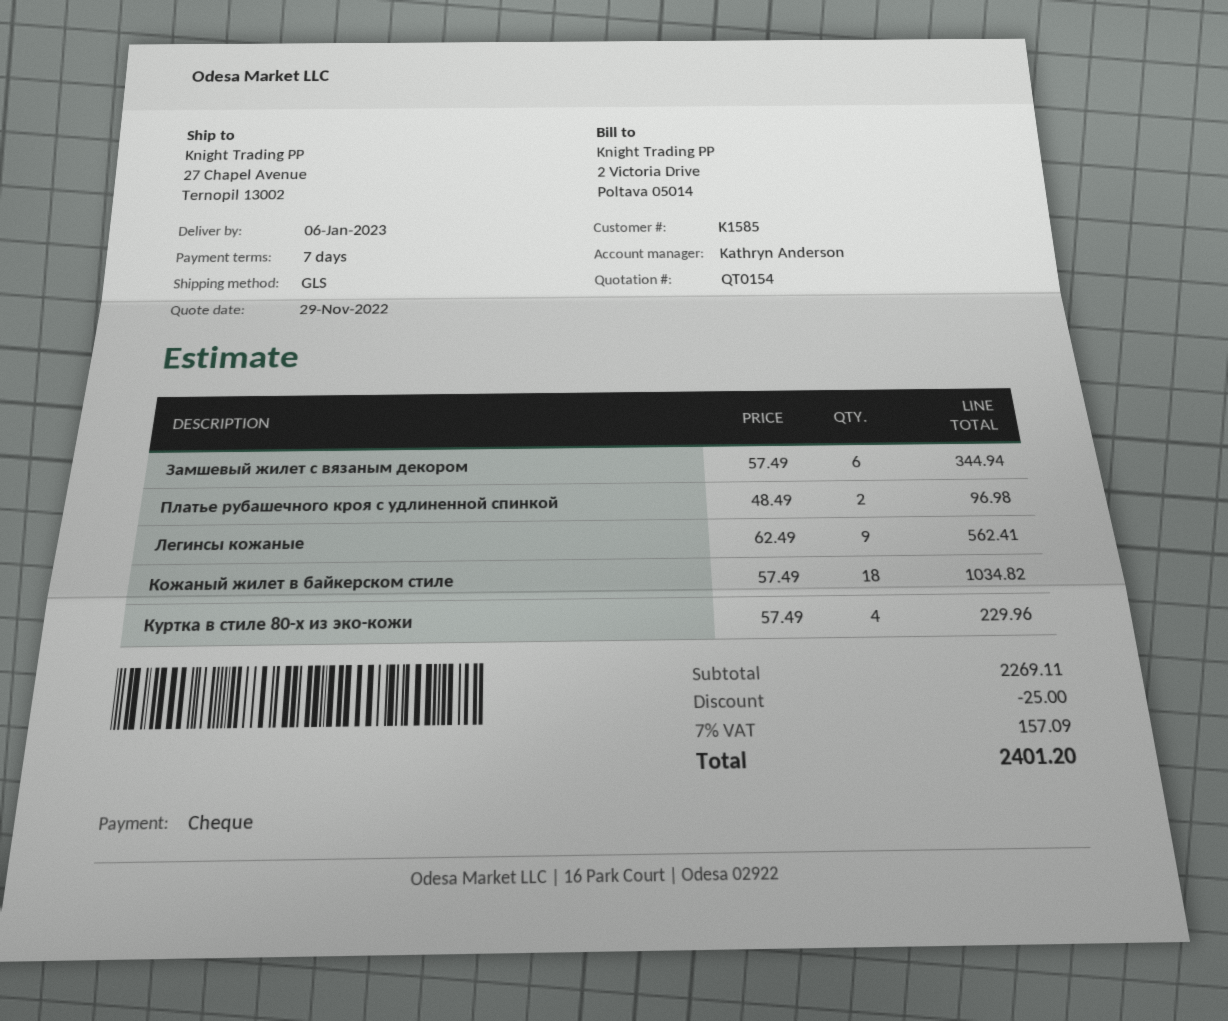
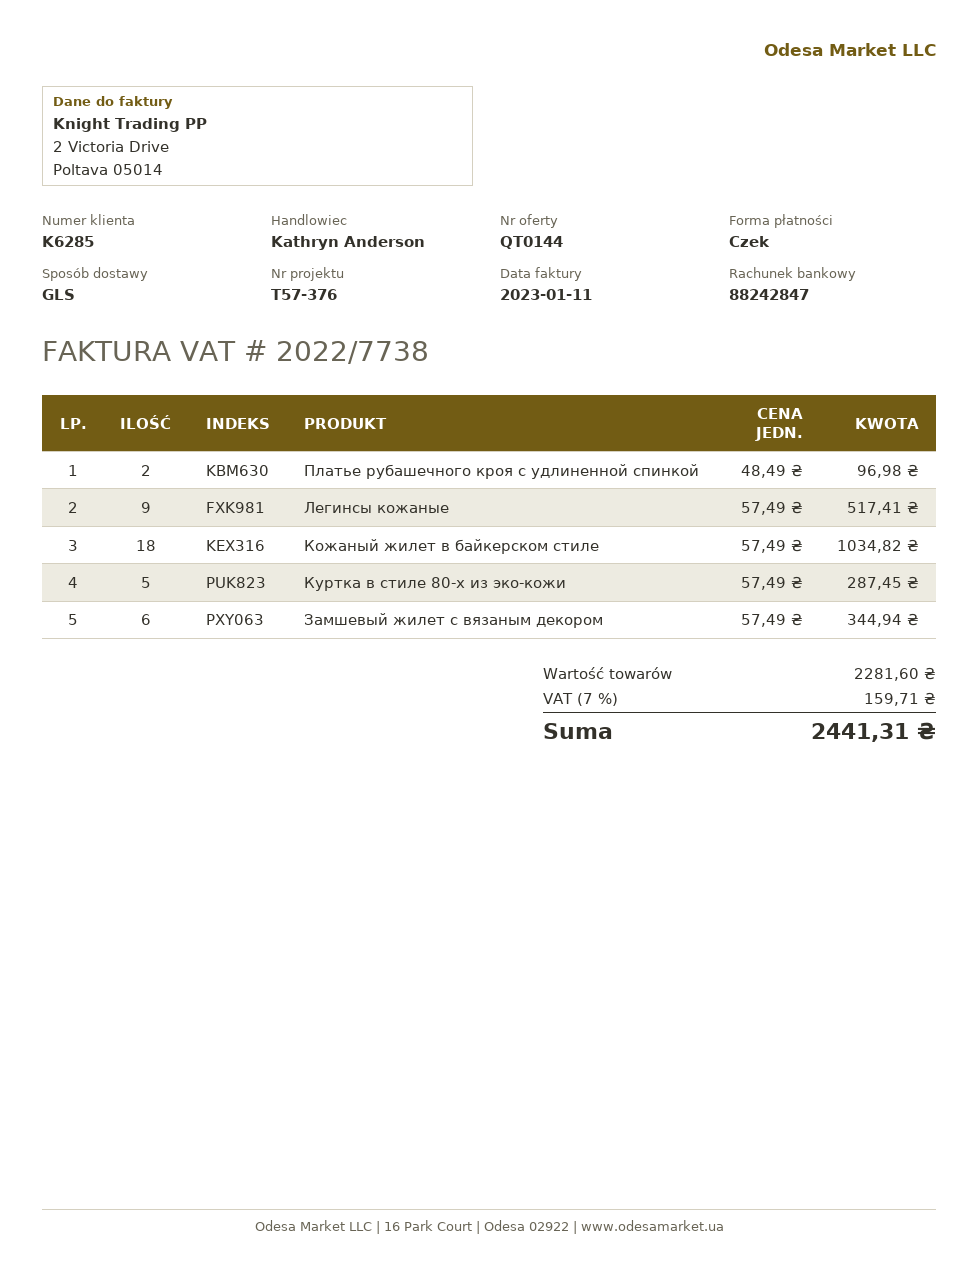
quote number: QT0154 -> QT0144
customer number: K1585 -> K6285
Легинсы кожаные: 9 x 62.49 = 562.41 -> 9 x 57.49 = 517.41
Куртка в стиле 80-х из эко-кожи: 4 x 57.49 = 229.96 -> 5 x 57.49 = 287.45
subtotal: 2269.11 -> 2281.60
discount: 25.00 -> none
tax: 7% = 157.09 -> 7% = 159.71
total: 2401.20 -> 2441.31

